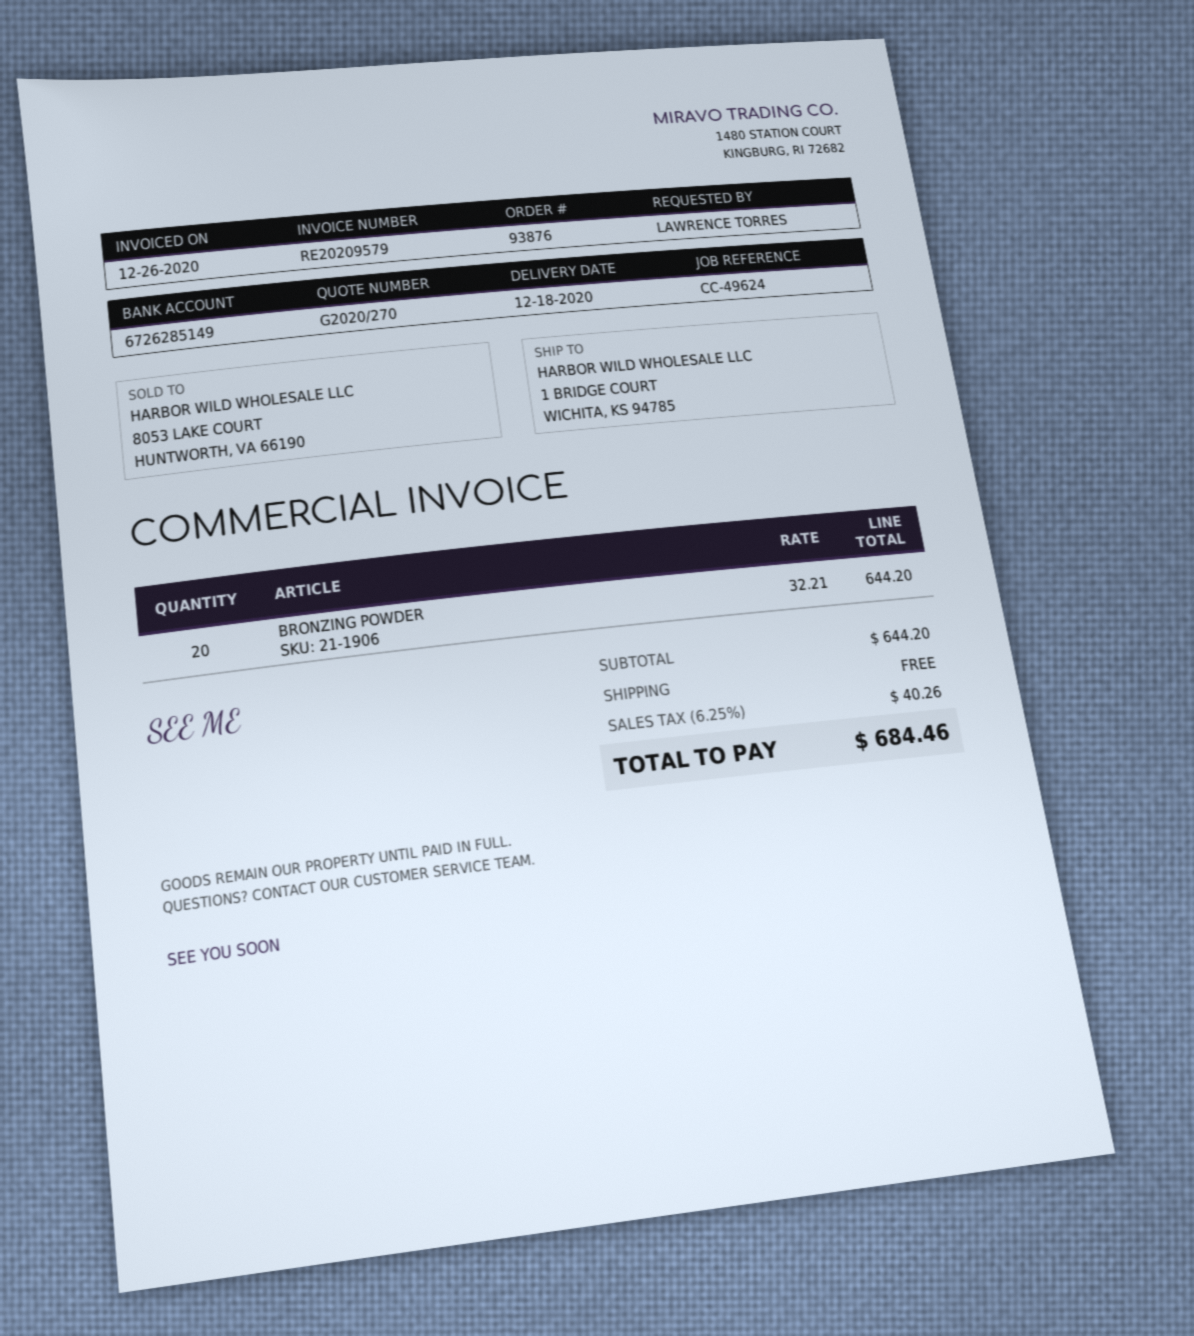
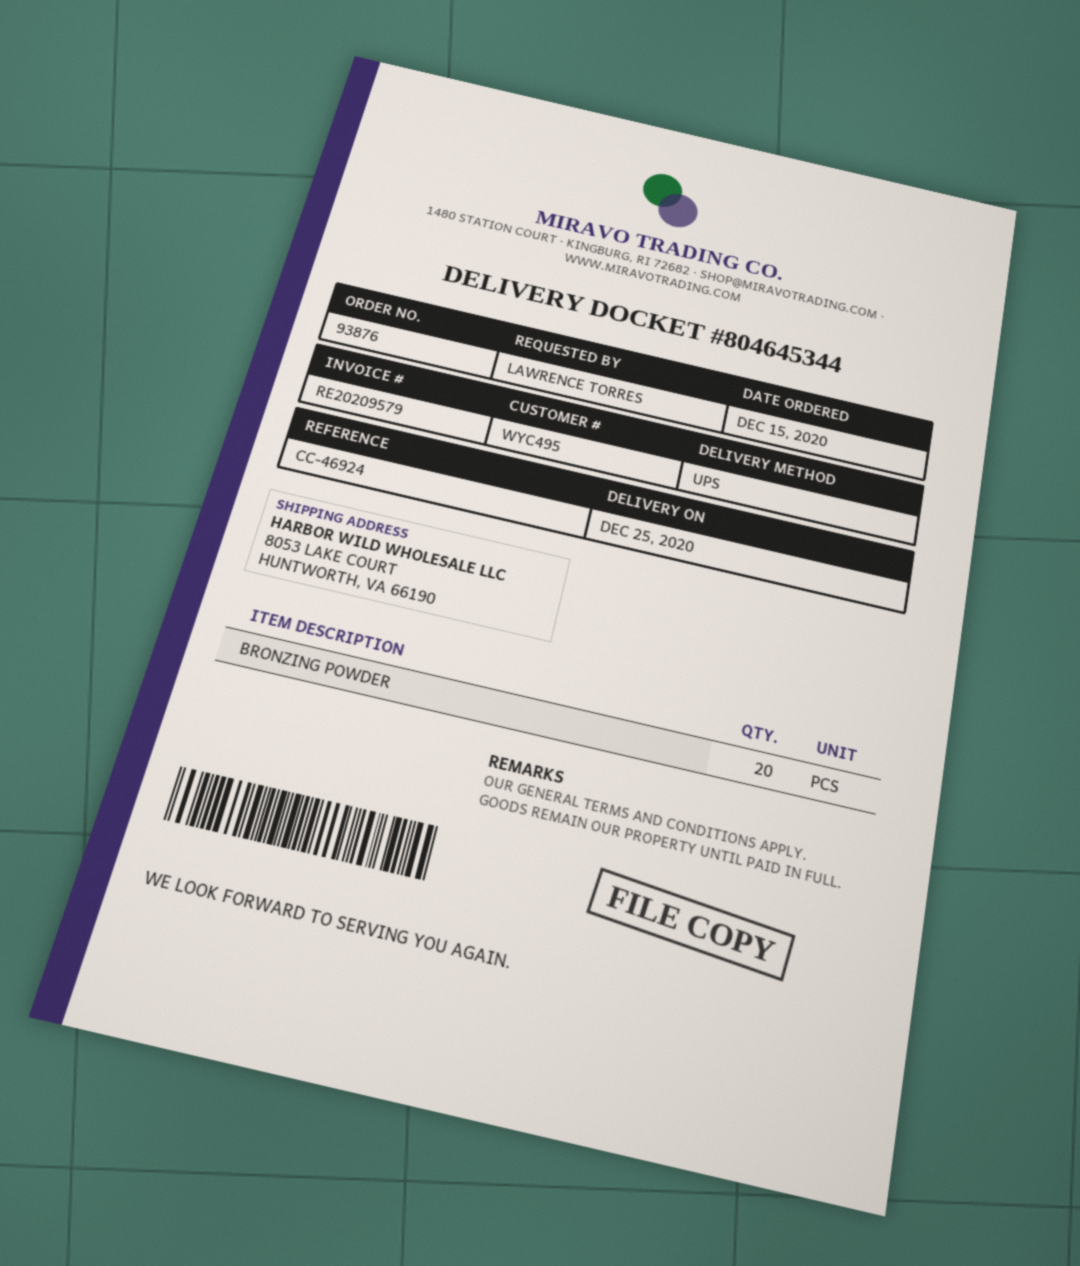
delivery date: 2020-12-18 -> 2020-12-25
reference: CC-49624 -> CC-46924
ship to: 1 BRIDGE COURT, WICHITA, KS 94785 -> 8053 LAKE COURT, HUNTWORTH, VA 66190

